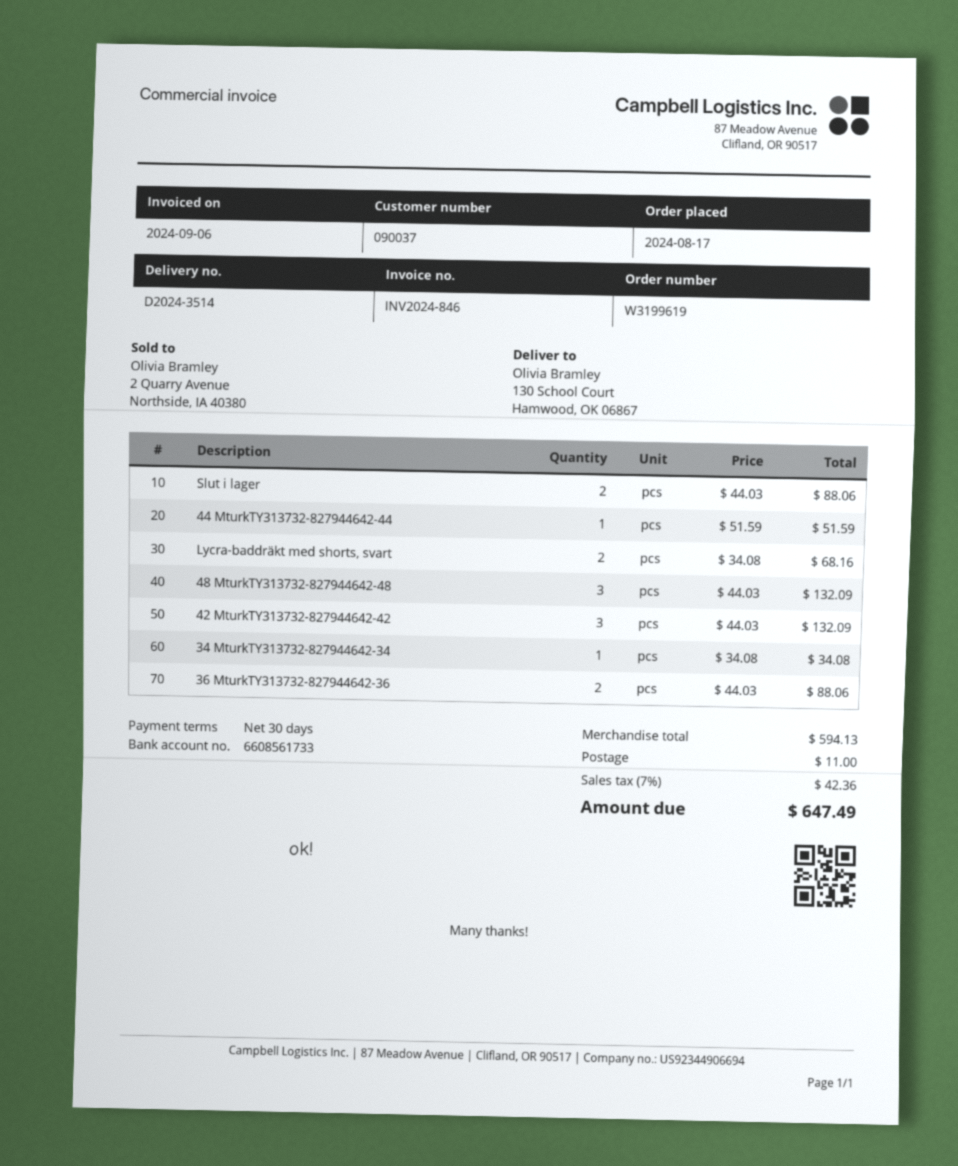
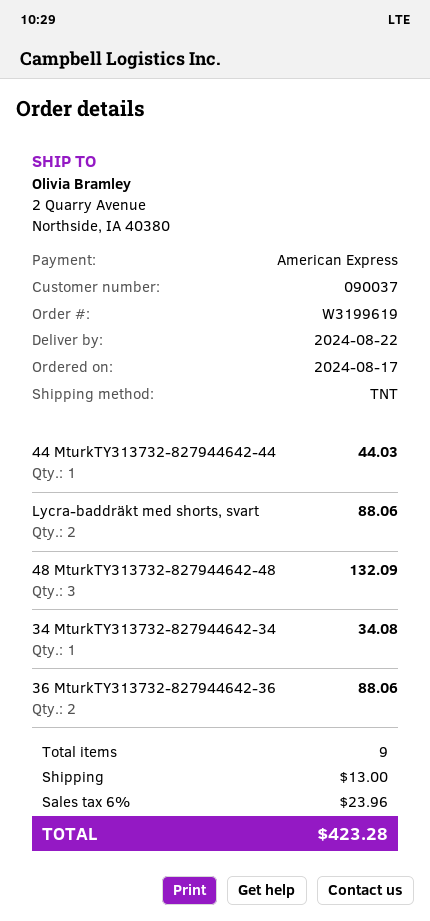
ship to: 130 School Court, Hamwood, OK 06867 -> 2 Quarry Avenue, Northside, IA 40380
Slut i lager: 2 for 88.06 -> none
44 MturkTY313732-827944642-44: 1 for 51.59 -> 1 for 44.03
Lycra-baddräkt med shorts, svart: 2 for 68.16 -> 2 for 88.06
42 MturkTY313732-827944642-42: 3 for 132.09 -> none
shipping: 11.00 -> 13.00
tax: 7% = 42.36 -> 6% = 23.96
total: 647.49 -> 423.28

